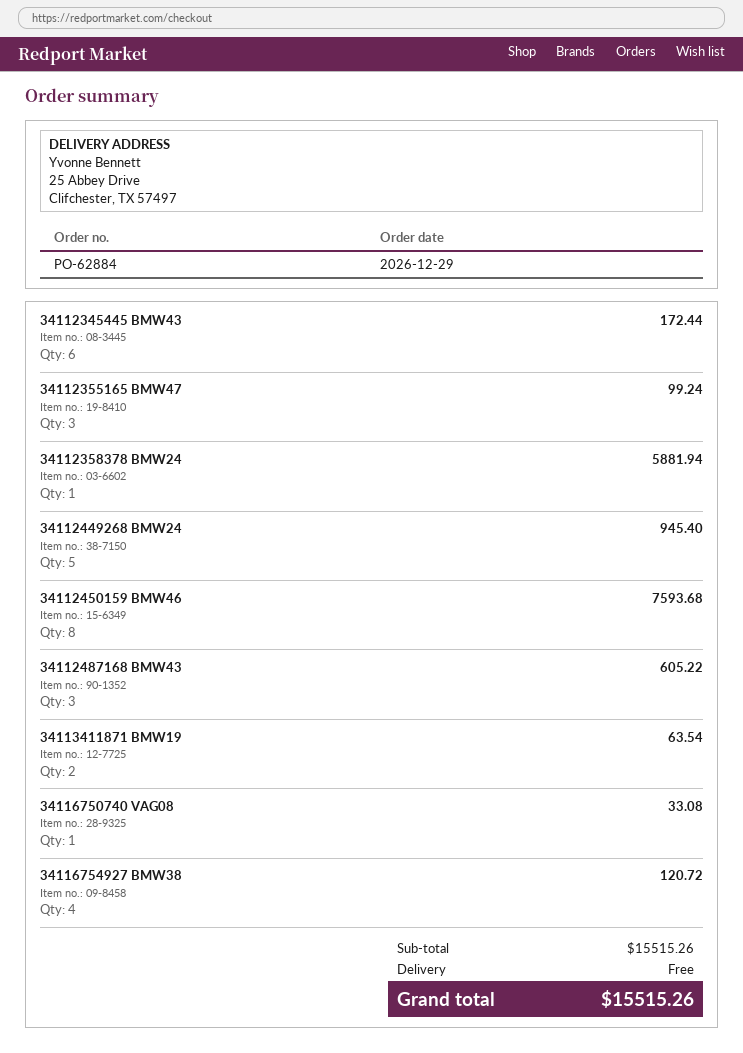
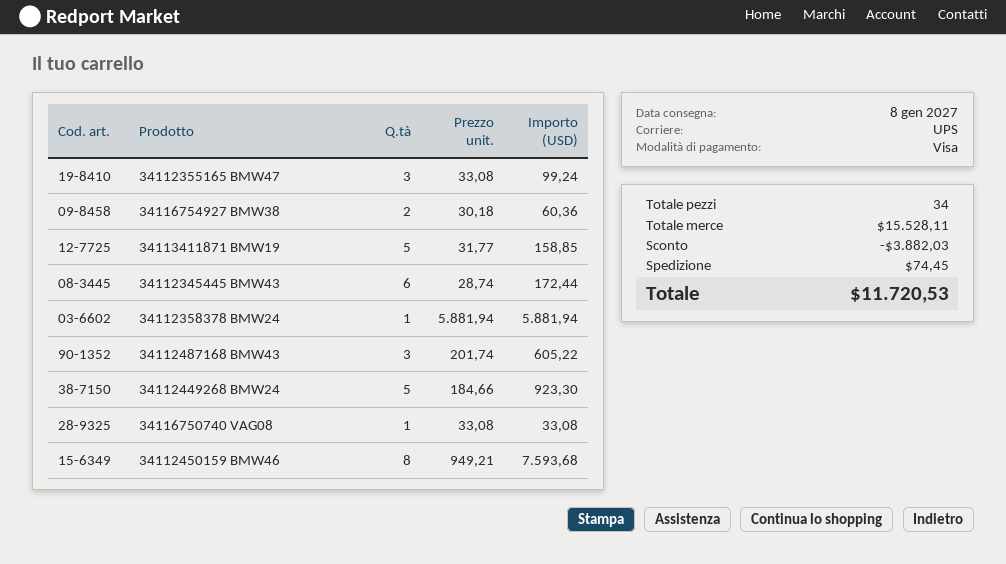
34112449268 BMW24: 5 for 945.40 -> 5 for 923.30
34113411871 BMW19: 2 for 63.54 -> 5 for 158.85
34116754927 BMW38: 4 for 120.72 -> 2 for 60.36
subtotal: 15515.26 -> 15528.11
discount: none -> 3882.03
shipping: 0.00 -> 74.45
total: 15515.26 -> 11720.53

